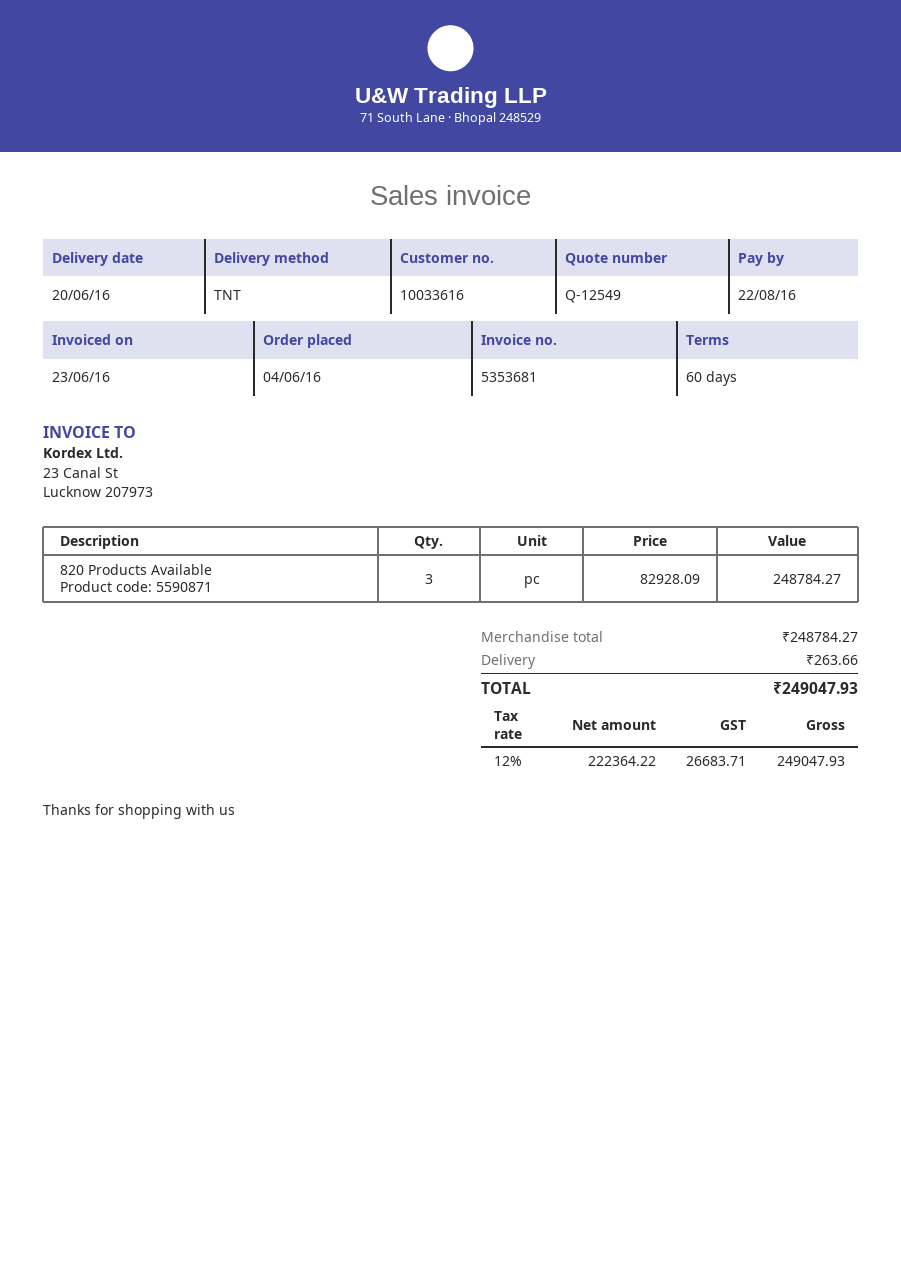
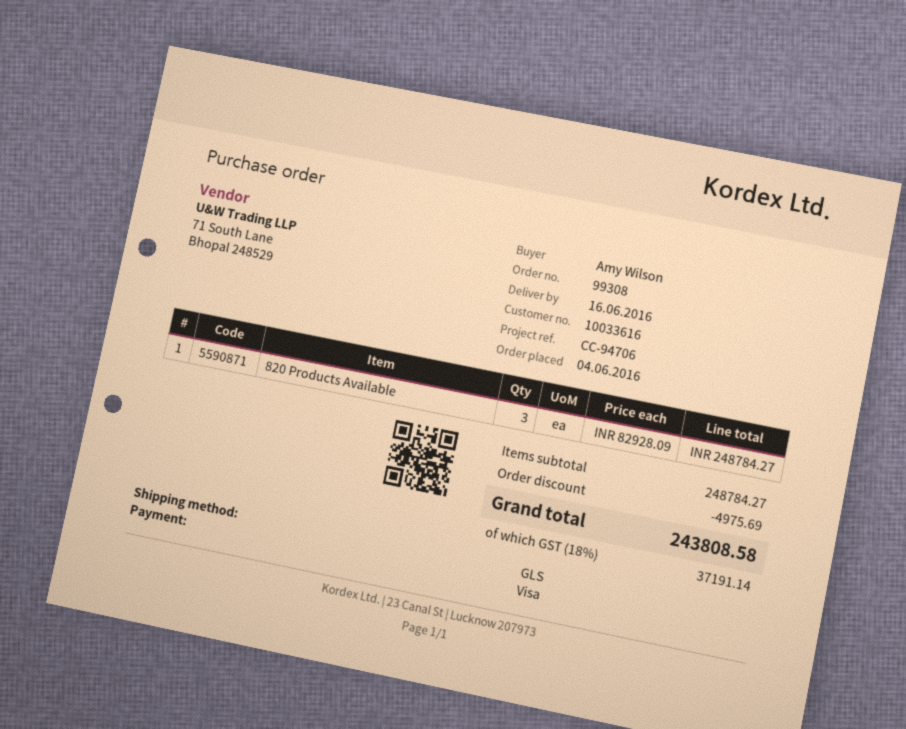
delivery date: 2016-06-20 -> 2016-06-16
shipping method: TNT -> GLS
discount: none -> 4975.69
shipping: 263.66 -> none
tax: 12% = 26683.71 -> 18% = 37191.14
total: 249047.93 -> 243808.58

